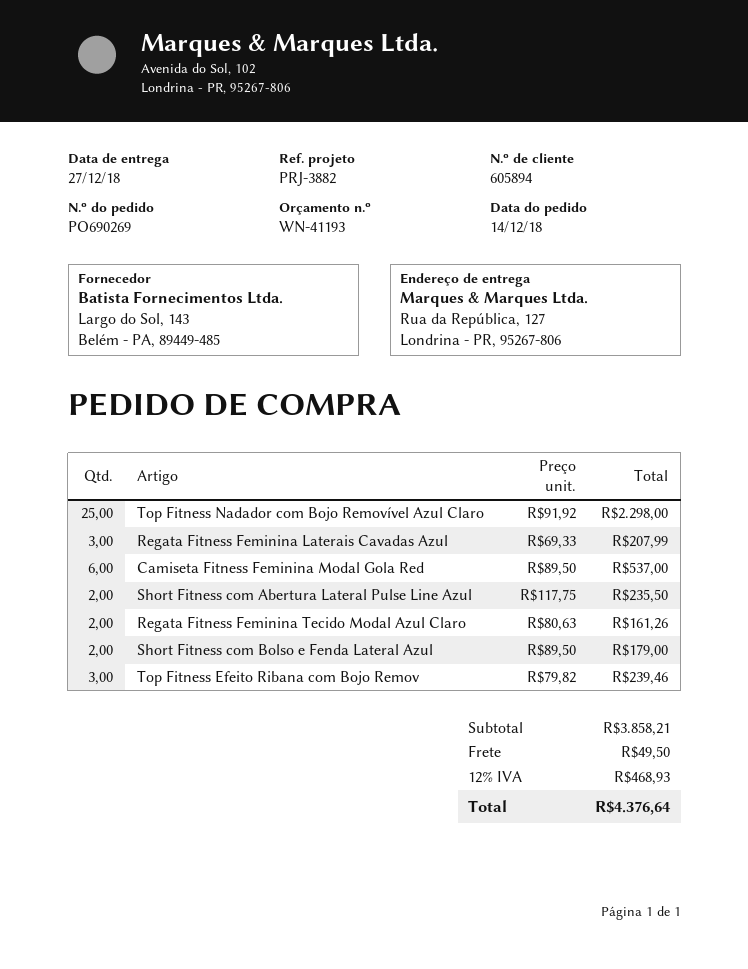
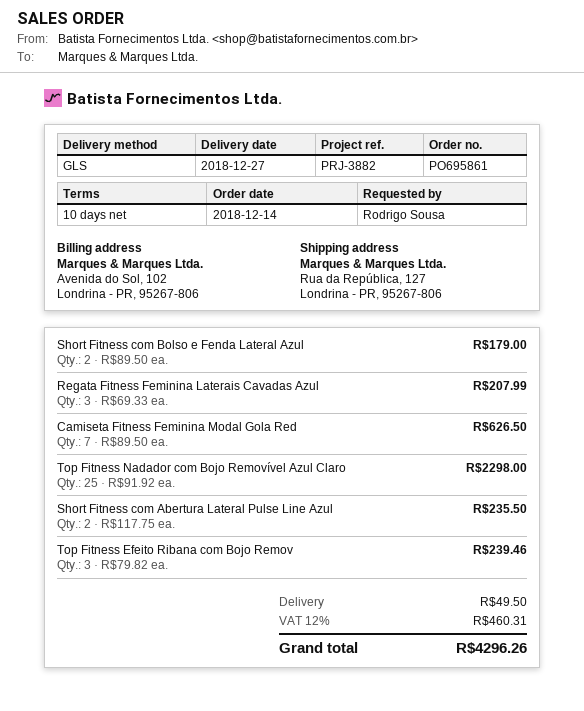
order number: PO690269 -> PO695861
Camiseta Fitness Feminina Modal Gola Red: 6 x 89.50 = 537.00 -> 7 x 89.50 = 626.50
Regata Fitness Feminina Tecido Modal Azul Claro: 2 x 80.63 = 161.26 -> none
tax: 12% = 468.93 -> 12% = 460.31
total: 4376.64 -> 4296.26

